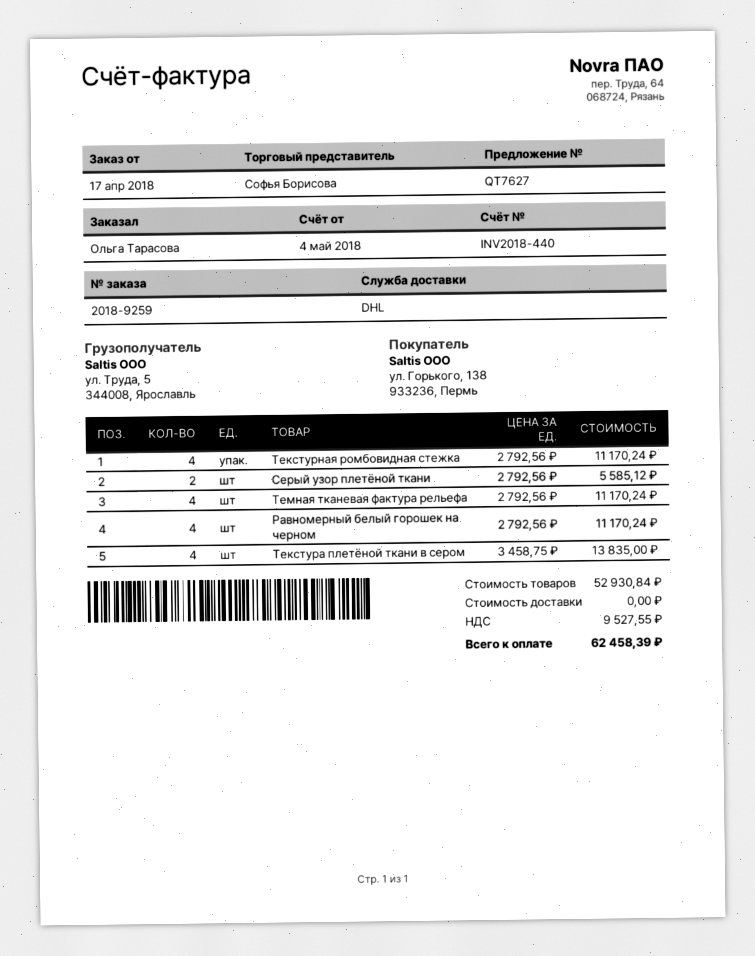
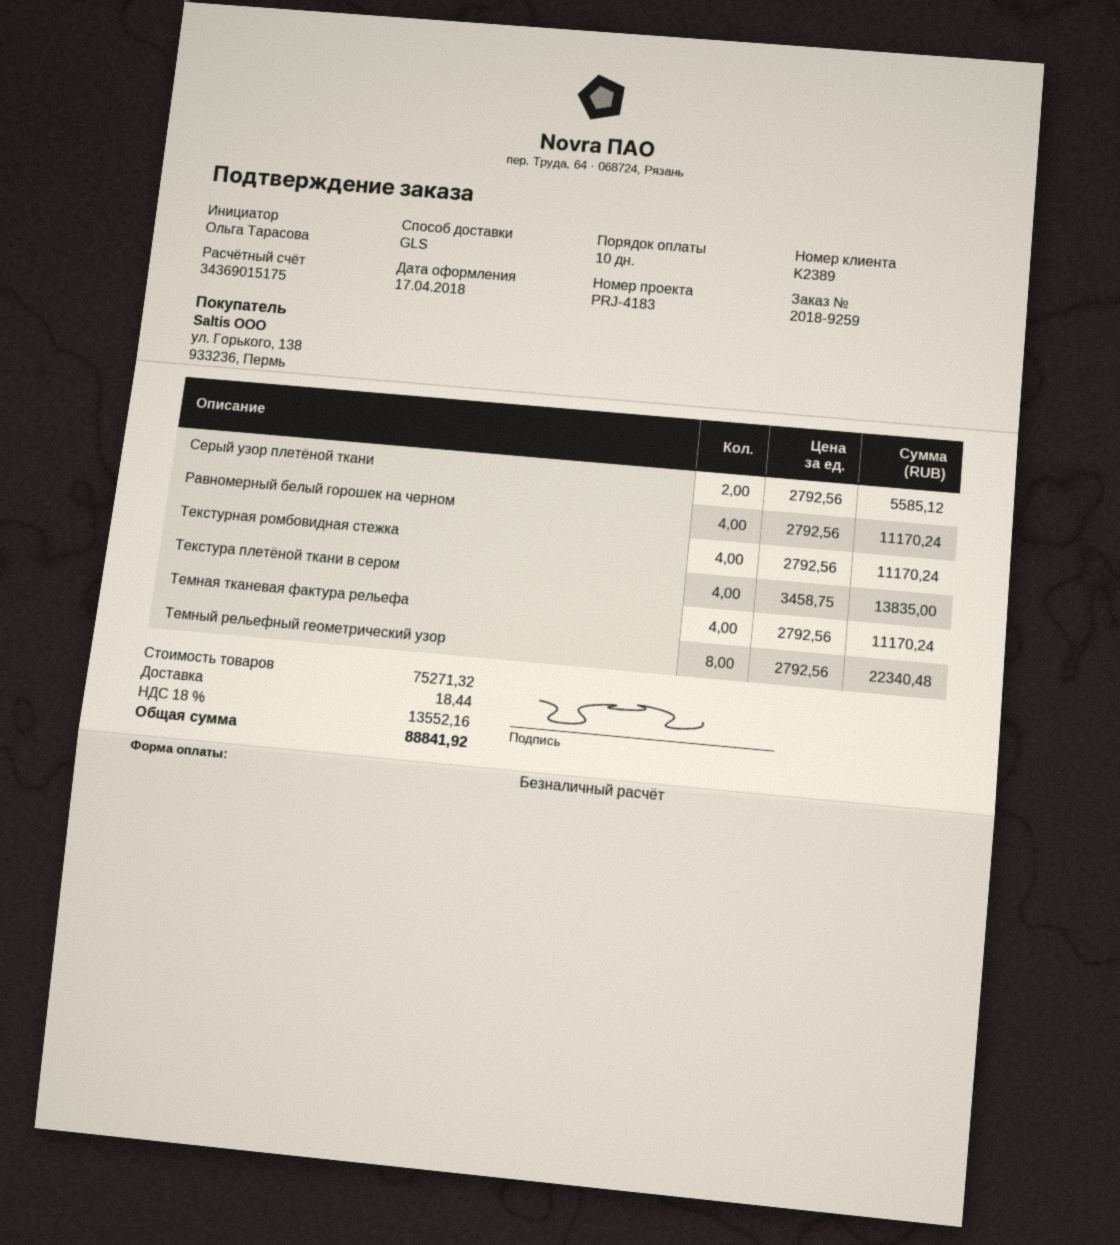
shipping method: DHL -> GLS
Темный рельефный геометрический узор: none -> 8 x 2792.56 = 22340.48
subtotal: 52930.84 -> 75271.32
shipping: 0.00 -> 18.44
tax: 9527.55 -> 13552.16
total: 62458.39 -> 88841.92

